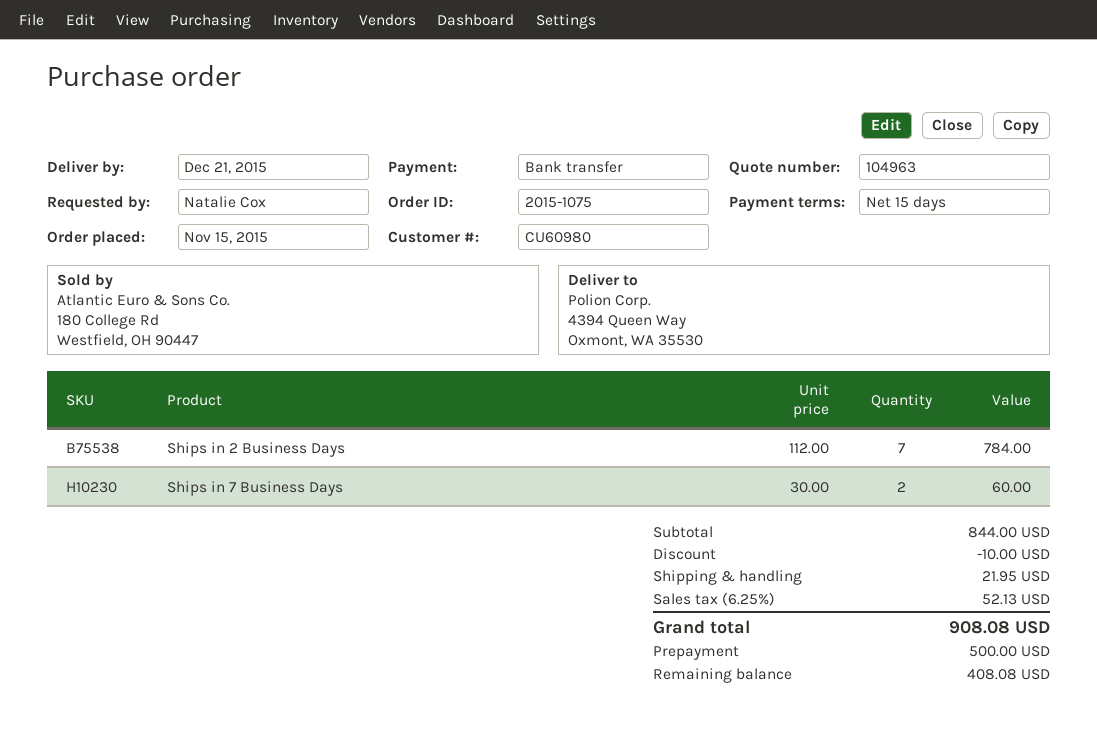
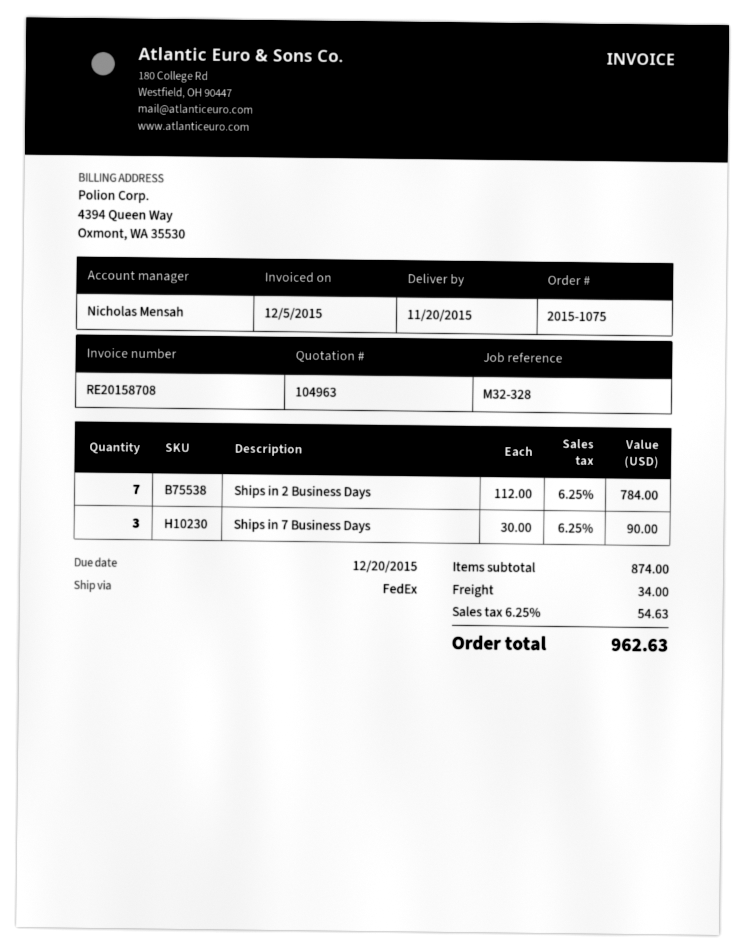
delivery date: 2015-12-21 -> 2015-11-20
Ships in 7 Business Days: 2 x 30.00 = 60.00 -> 3 x 30.00 = 90.00
subtotal: 844.00 -> 874.00
discount: 10.00 -> none
shipping: 21.95 -> 34.00
tax: 6.25% = 52.13 -> 6.25% = 54.63
total: 908.08 -> 962.63

